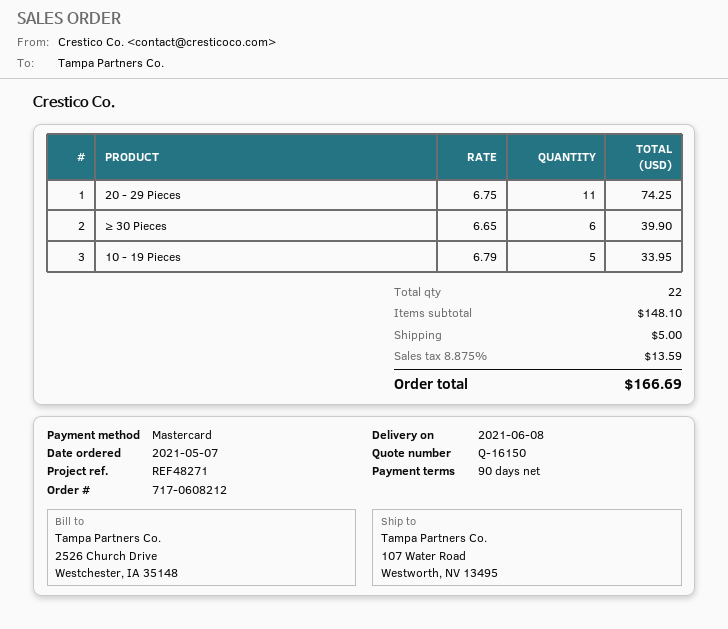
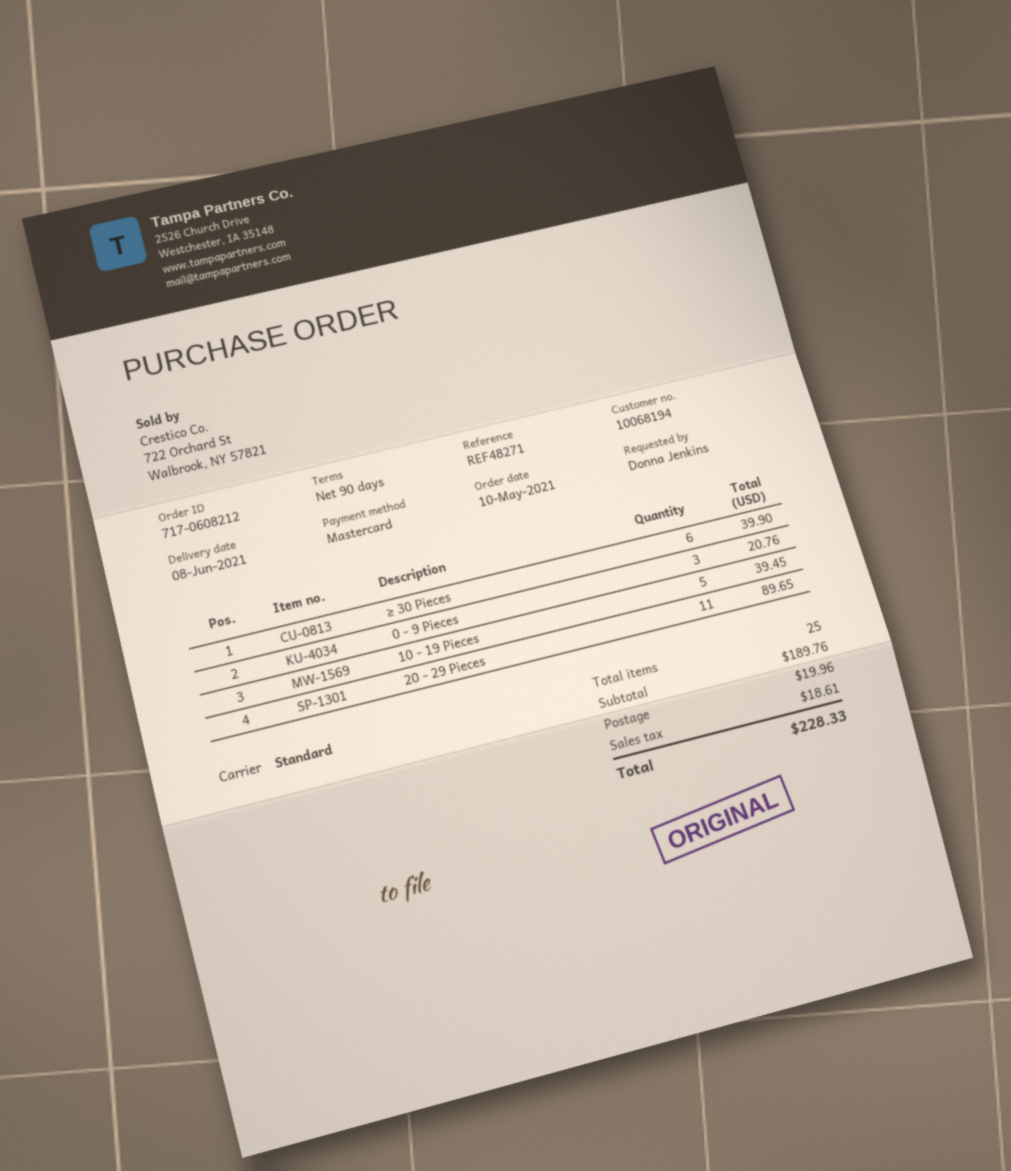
order date: 2021-05-07 -> 2021-05-10
20 - 29 Pieces: 11 for 74.25 -> 11 for 89.65
10 - 19 Pieces: 5 for 33.95 -> 5 for 39.45
0 - 9 Pieces: none -> 3 for 20.76
total quantity: 22 -> 25
subtotal: 148.10 -> 189.76
shipping: 5.00 -> 19.96
tax: 13.59 -> 18.61
total: 166.69 -> 228.33

